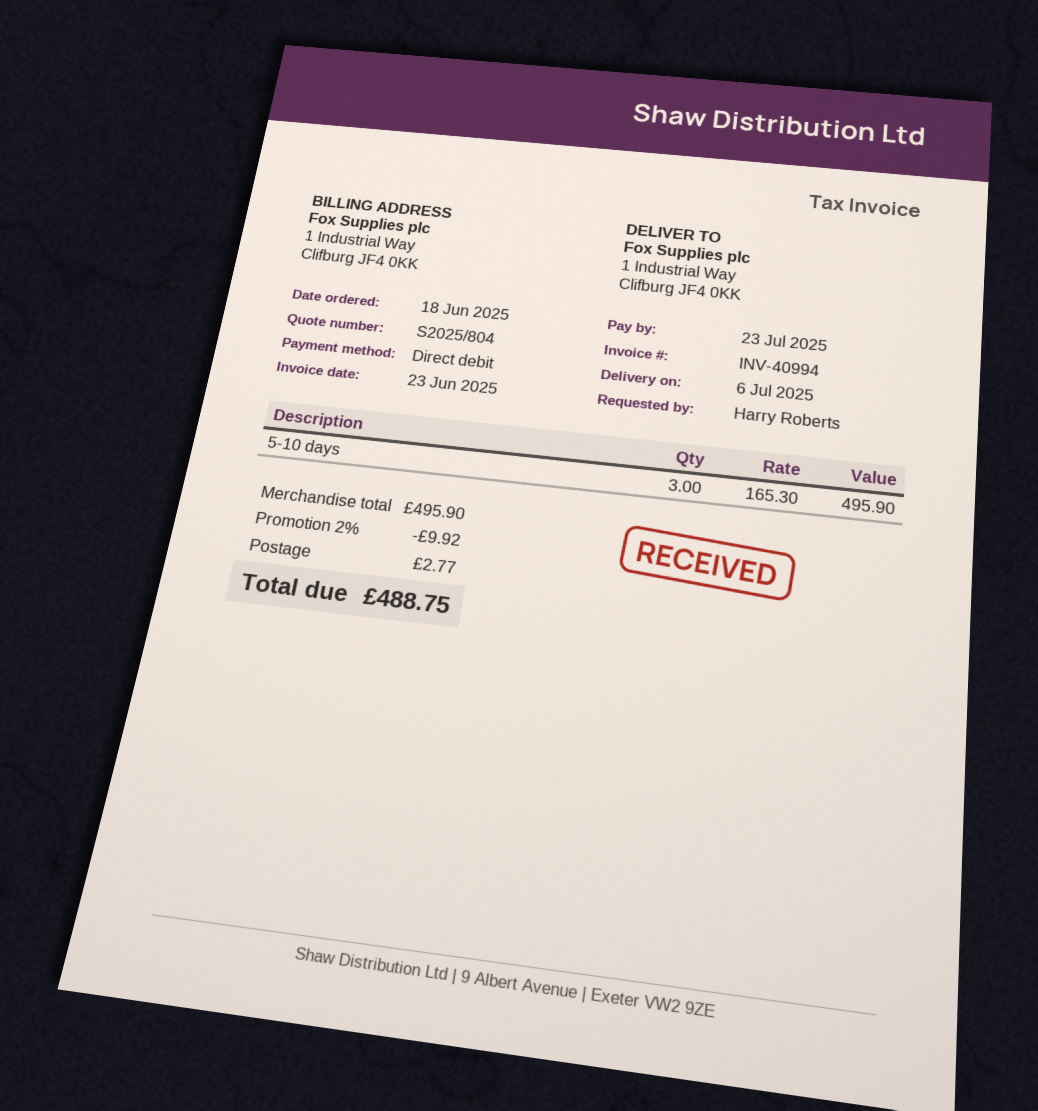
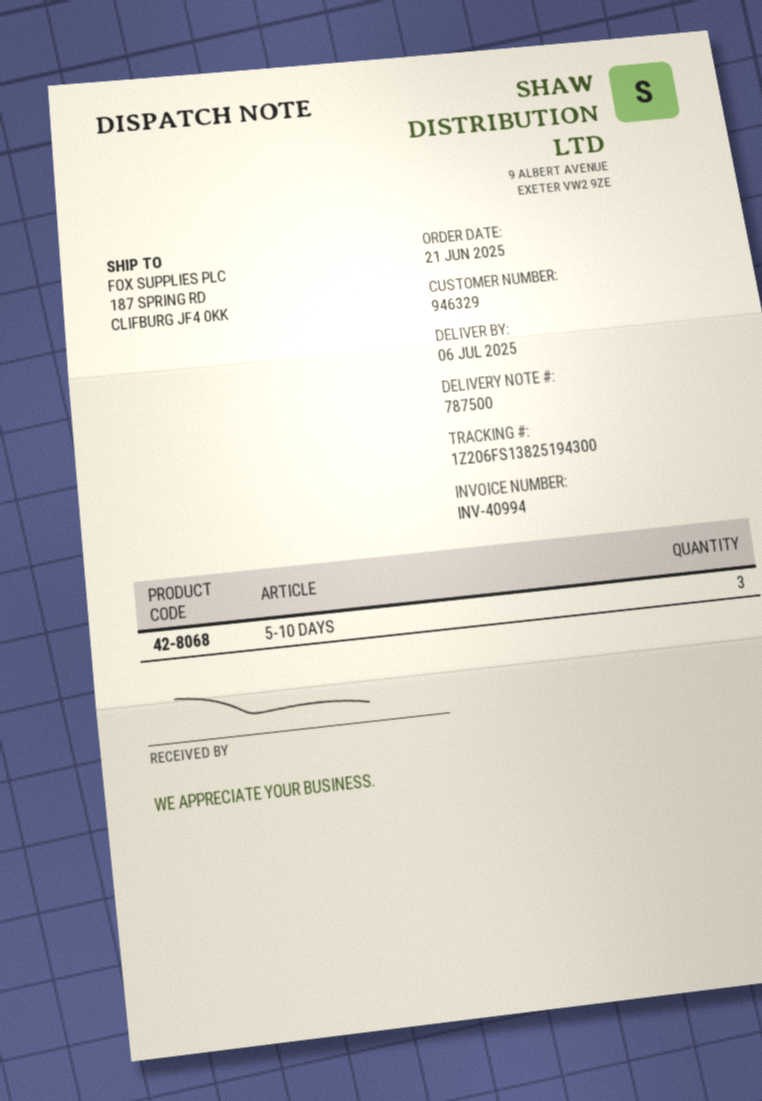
order date: 2025-06-18 -> 2025-06-21
ship to: 1 Industrial Way, Clifburg JF4 0KK -> 187 SPRING RD, CLIFBURG JF4 0KK

